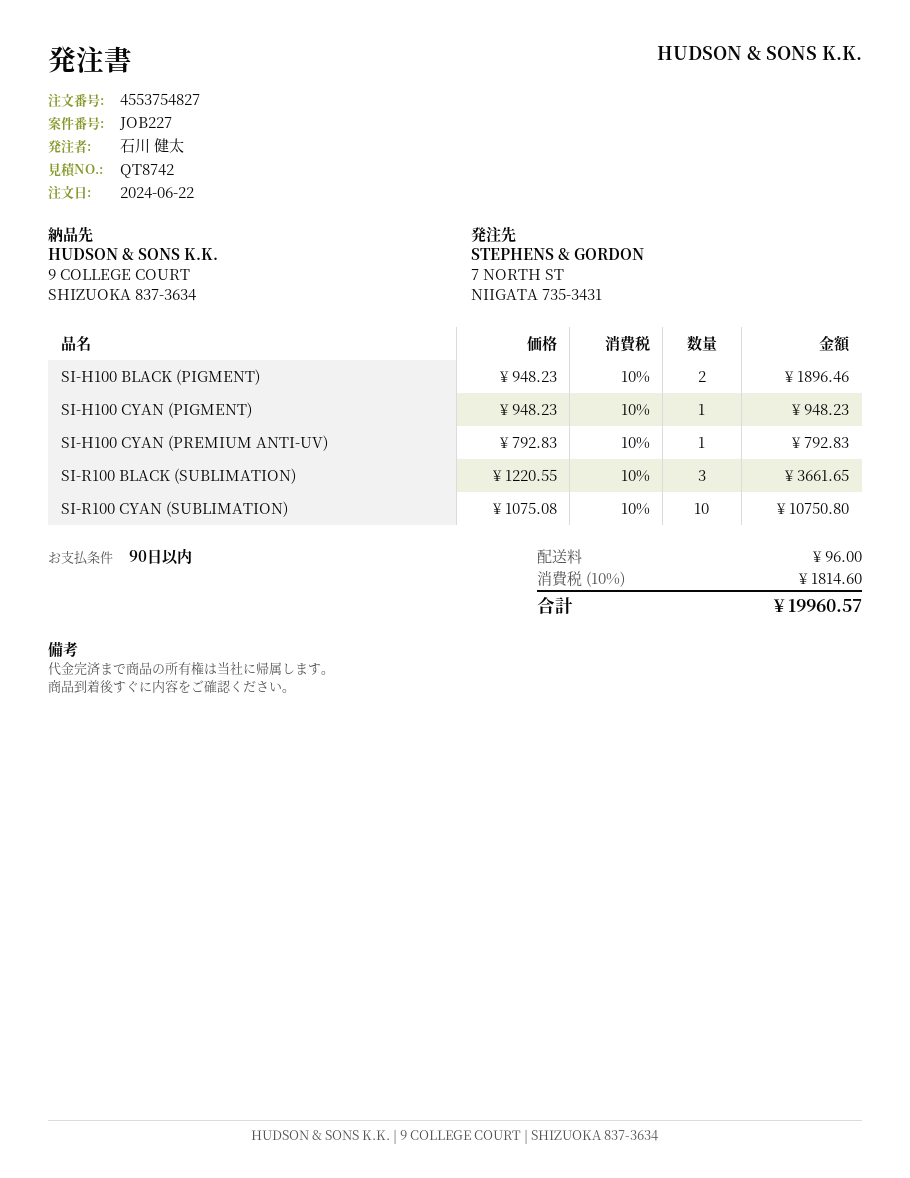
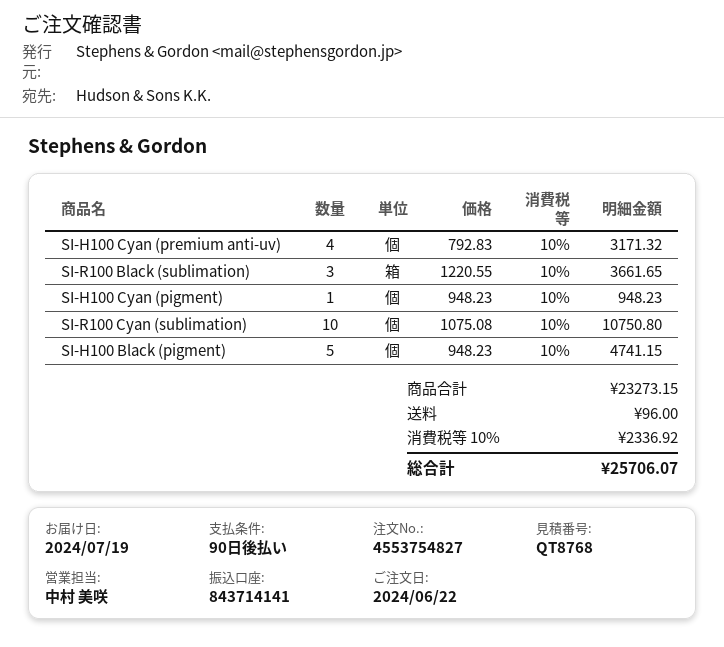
quote number: QT8742 -> QT8768
SI-H100 BLACK (PIGMENT): 2 x 948.23 = 1896.46 -> 5 x 948.23 = 4741.15
SI-H100 CYAN (PREMIUM ANTI-UV): 1 x 792.83 = 792.83 -> 4 x 792.83 = 3171.32
tax: 10% = 1814.60 -> 10% = 2336.92
total: 19960.57 -> 25706.07

